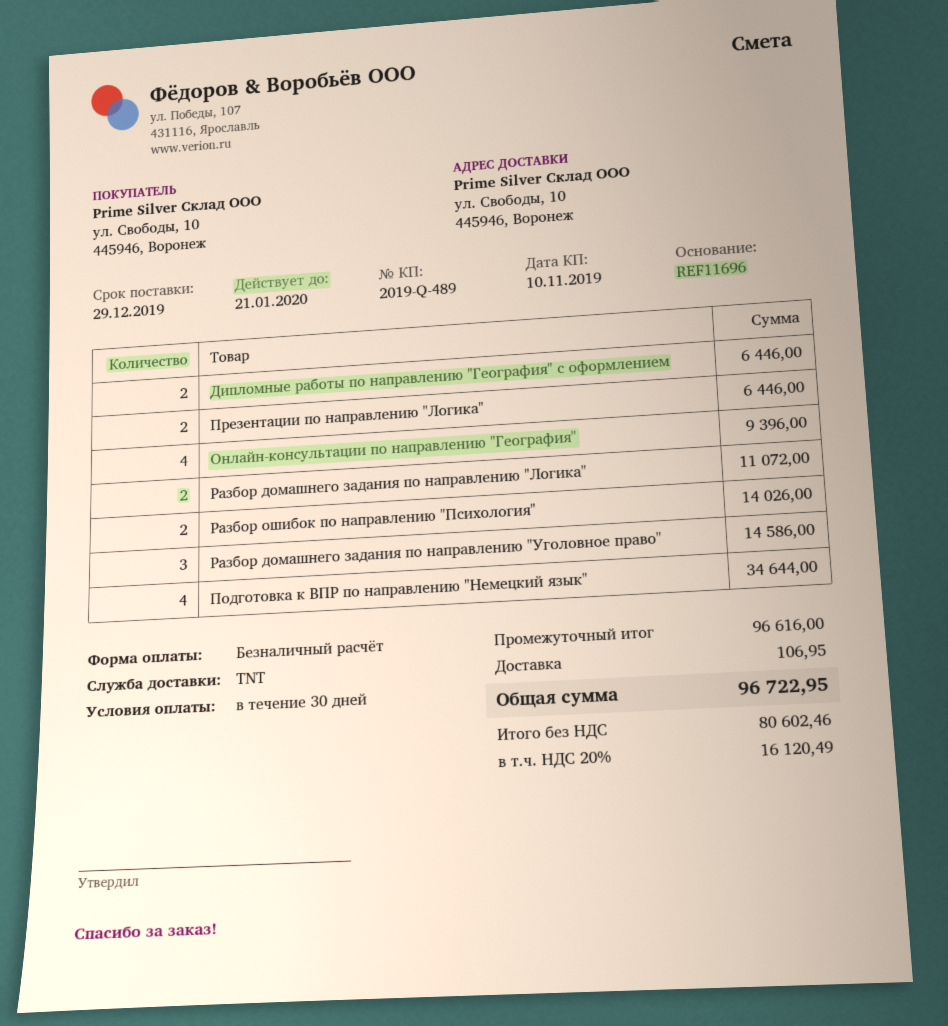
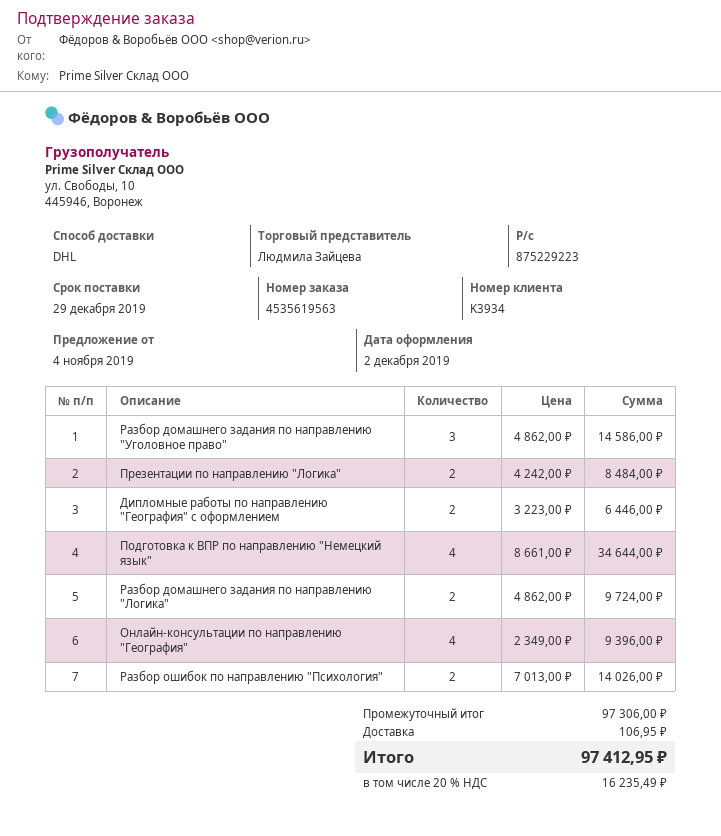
quote date: 2019-11-10 -> 2019-11-04
shipping method: TNT -> DHL
Презентации по направлению "Логика": 2 for 6446.00 -> 2 for 8484.00
Разбор домашнего задания по направлению "Логика": 2 for 11072.00 -> 2 for 9724.00
subtotal: 96616.00 -> 97306.00
tax: 20% = 16120.49 -> 20% = 16235.49
total: 96722.95 -> 97412.95

